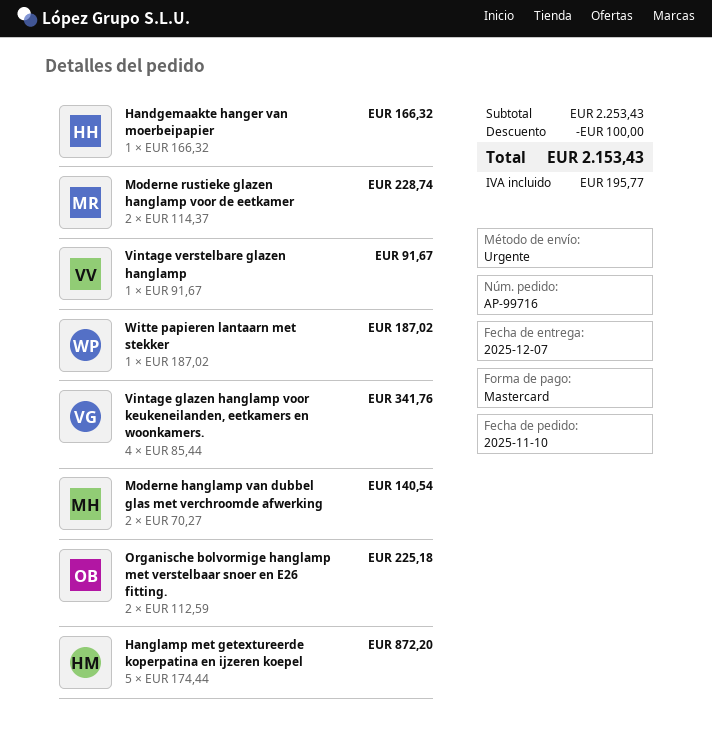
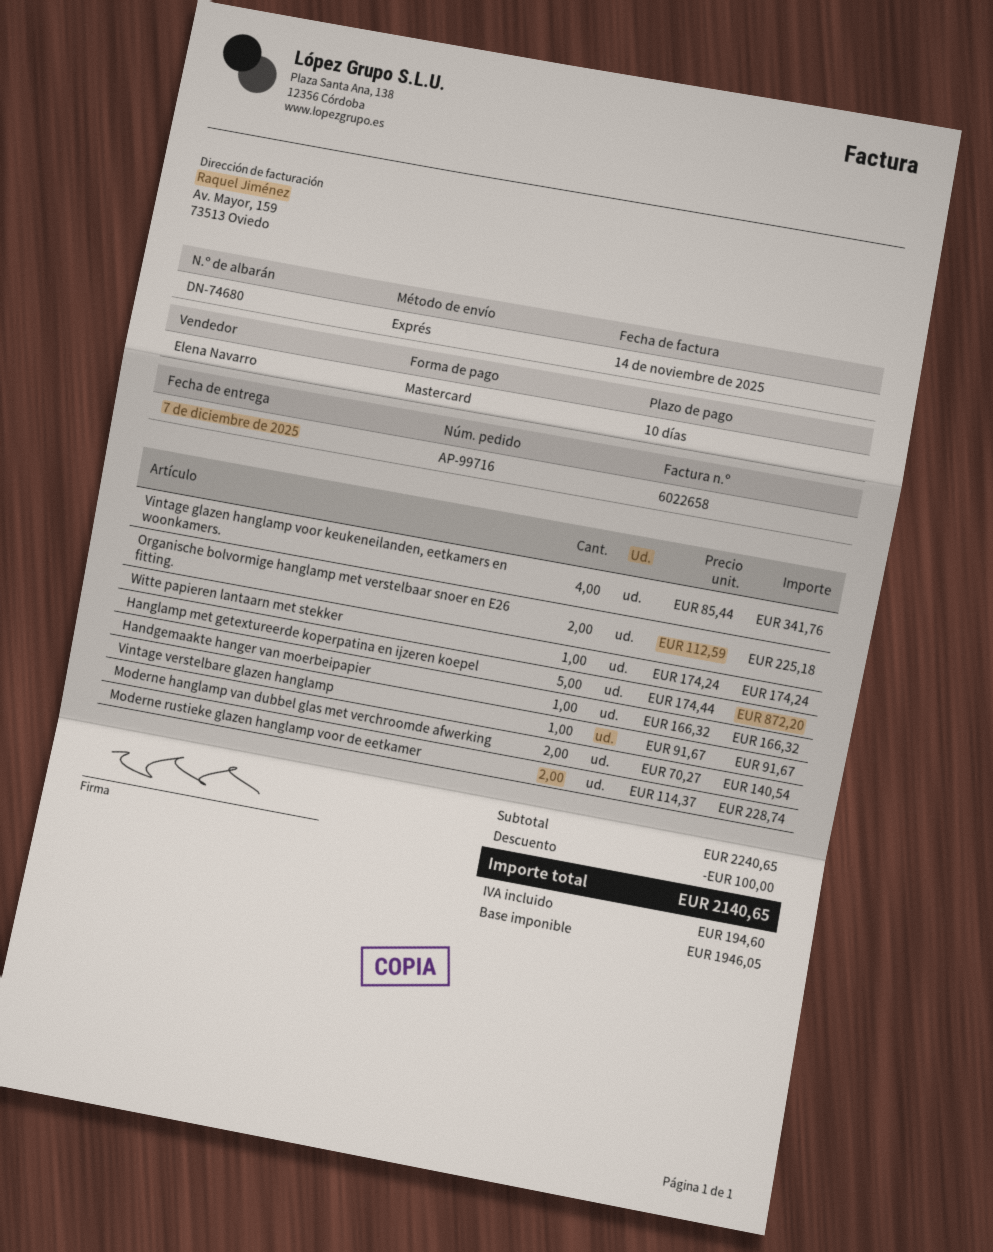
Witte papieren lantaarn met stekker: 1 x 187.02 = 187.02 -> 1 x 174.24 = 174.24
subtotal: 2253.43 -> 2240.65
tax: 195.77 -> 194.60
total: 2153.43 -> 2140.65

